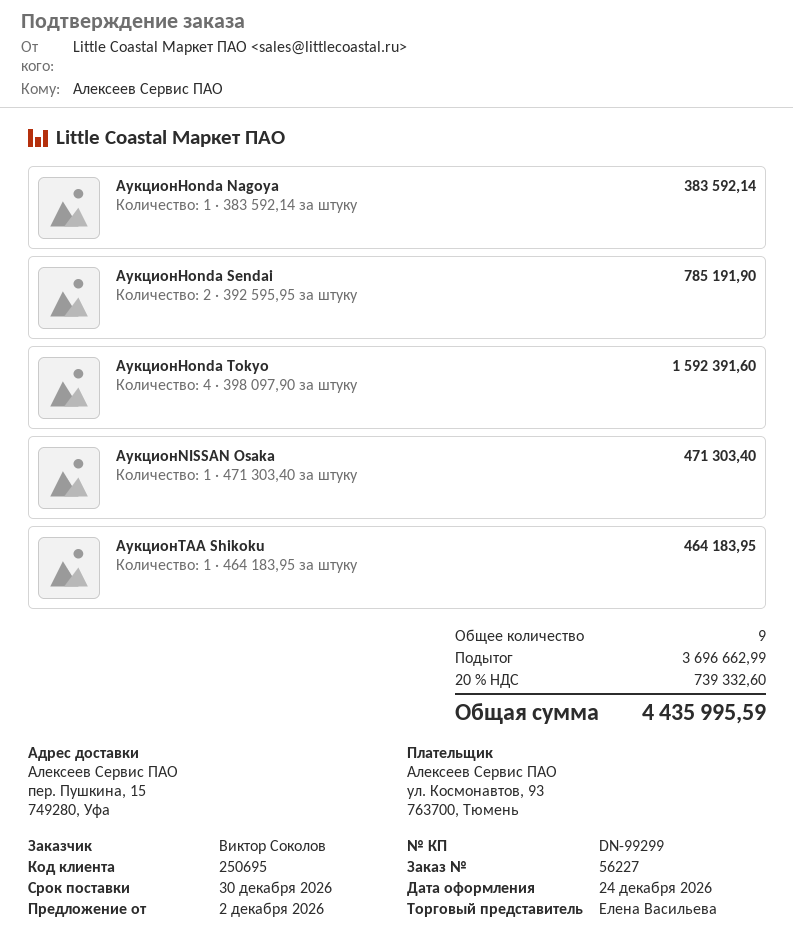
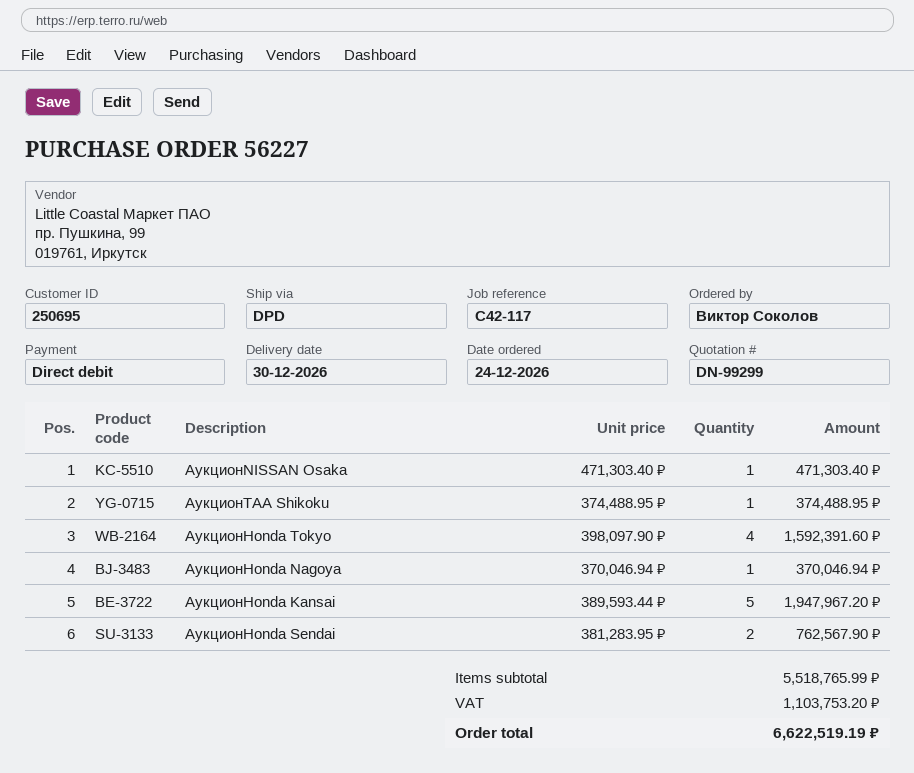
АукционHonda Nagoya: 1 x 383592.14 = 383592.14 -> 1 x 370046.94 = 370046.94
АукционHonda Sendai: 2 x 392595.95 = 785191.90 -> 2 x 381283.95 = 762567.90
АукционTAA Shikoku: 1 x 464183.95 = 464183.95 -> 1 x 374488.95 = 374488.95
АукционHonda Kansai: none -> 5 x 389593.44 = 1947967.20
subtotal: 3696662.99 -> 5518765.99
tax: 739332.60 -> 1103753.20
total: 4435995.59 -> 6622519.19

